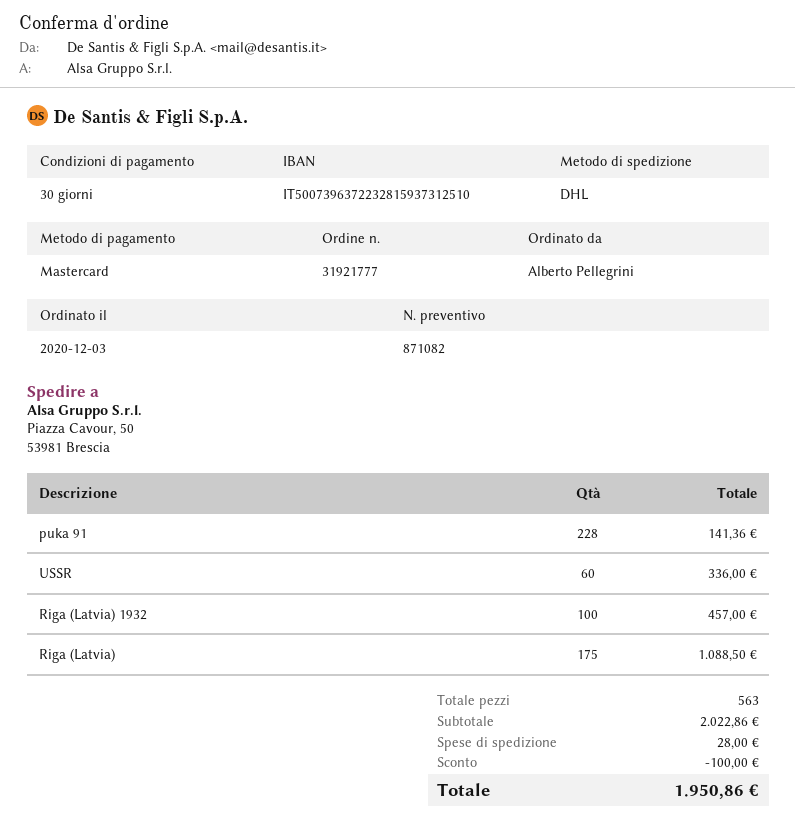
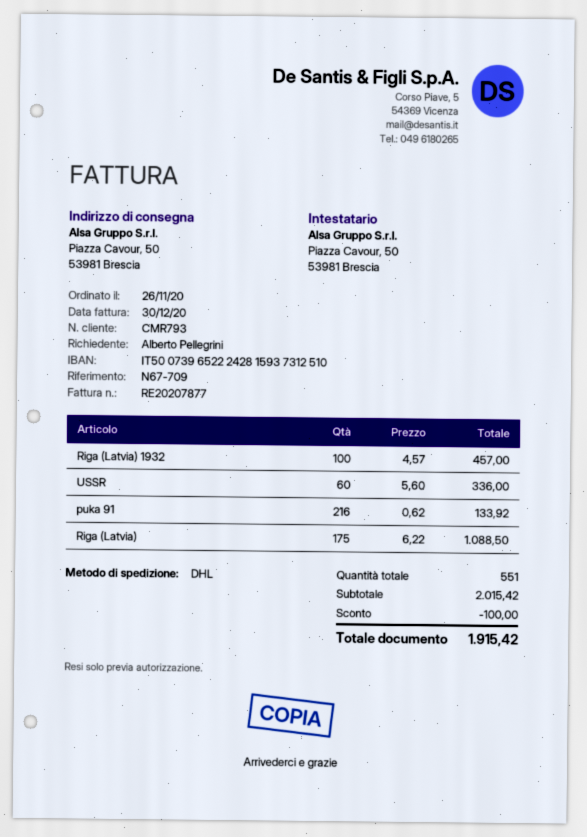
order date: 2020-12-03 -> 2020-11-26
bank account: IT5007396372232815937312510 -> IT5007396522242815937312510
puka 91: 228 for 141.36 -> 216 for 133.92
total quantity: 563 -> 551
subtotal: 2022.86 -> 2015.42
shipping: 28.00 -> none
total: 1950.86 -> 1915.42

